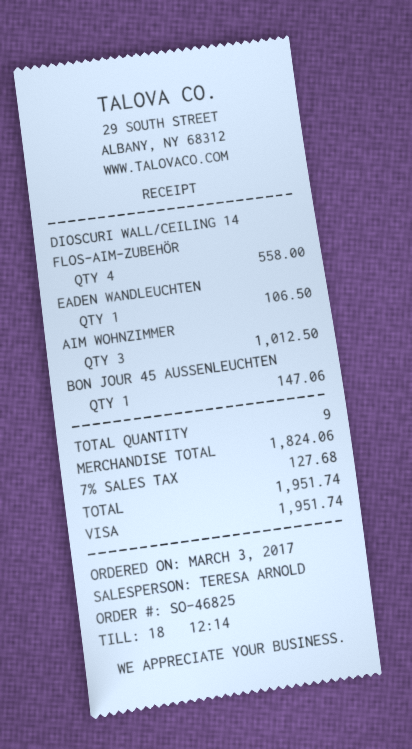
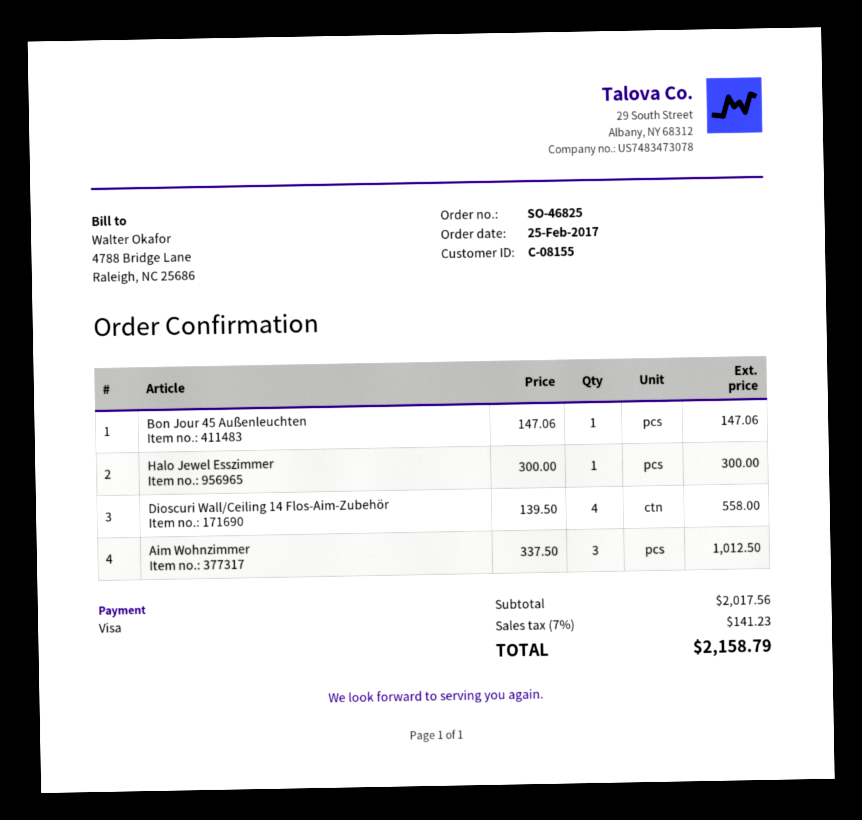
order date: 2017-03-03 -> 2017-02-25
EADEN WANDLEUCHTEN: 1 for 106.50 -> none
Halo Jewel Esszimmer: none -> 1 for 300.00
subtotal: 1824.06 -> 2017.56
tax: 7% = 127.68 -> 7% = 141.23
total: 1951.74 -> 2158.79

